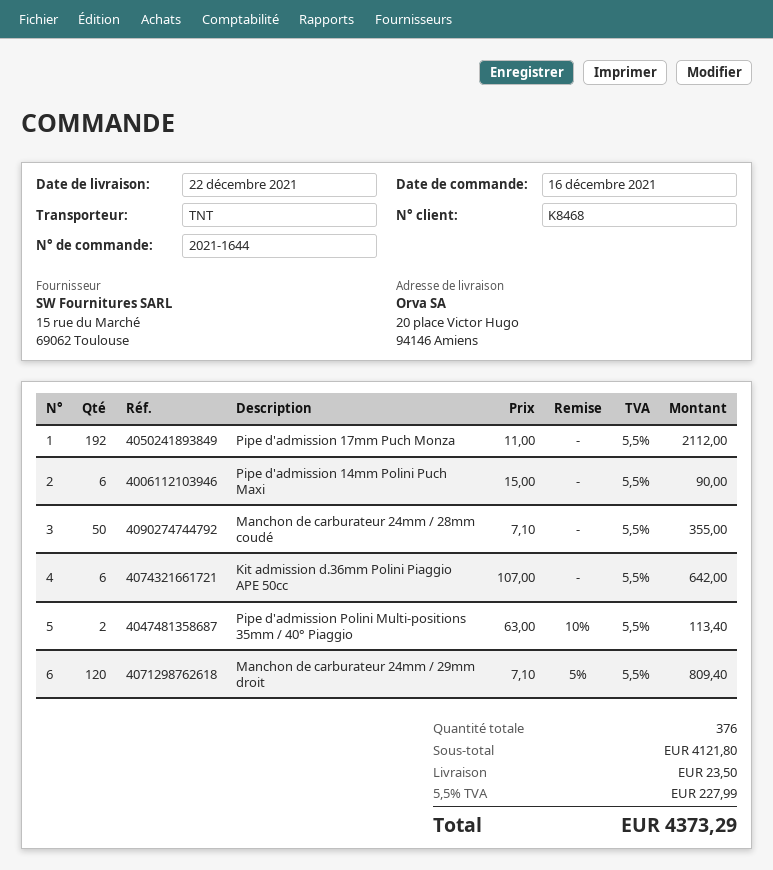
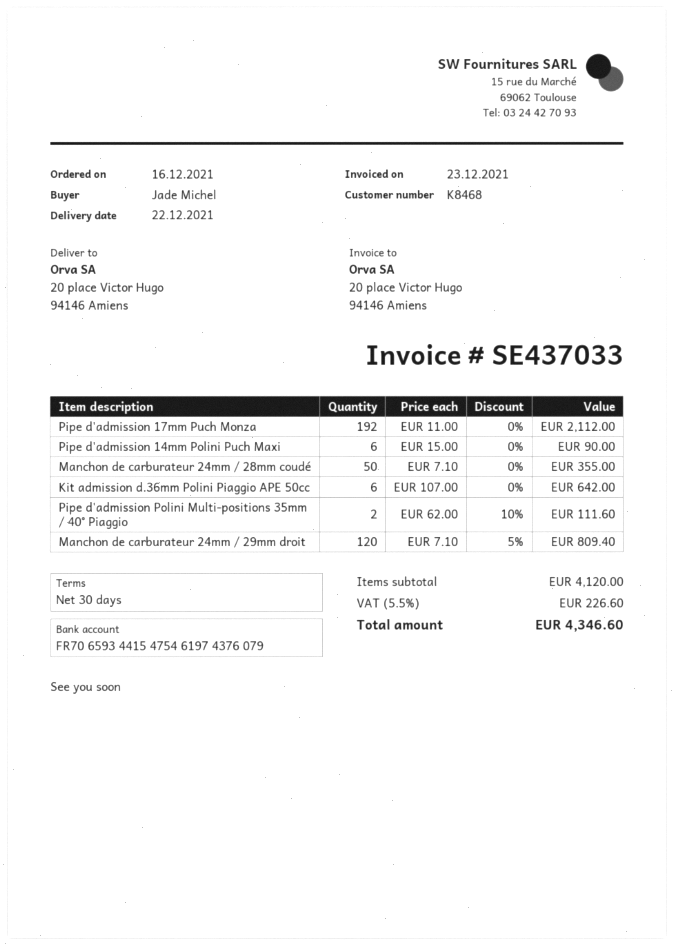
Pipe d'admission Polini Multi-positions 35mm / 40° Piaggio: 2 x 63.00 - 10% = 113.40 -> 2 x 62.00 - 10% = 111.60
subtotal: 4121.80 -> 4120.00
shipping: 23.50 -> none
tax: 5.5% = 227.99 -> 5.5% = 226.60
total: 4373.29 -> 4346.60

